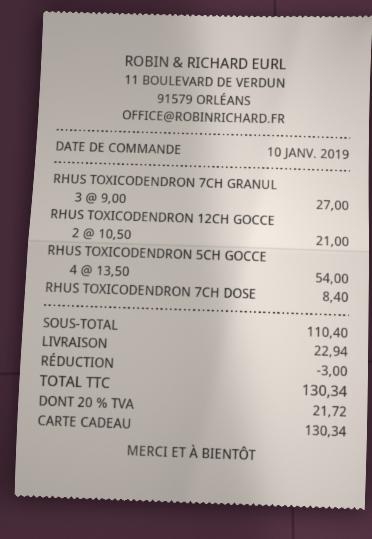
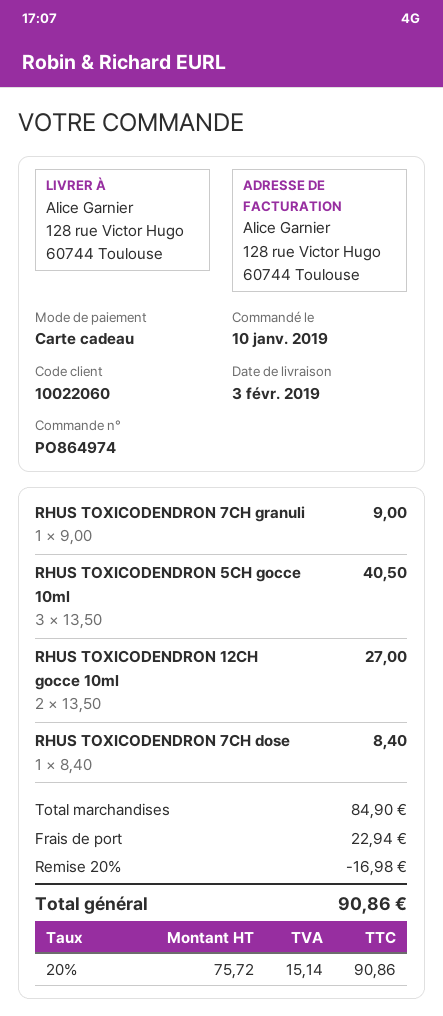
RHUS TOXICODENDRON 7CH GRANUL: 3 x 9.00 = 27.00 -> 1 x 9.00 = 9.00
RHUS TOXICODENDRON 12CH GOCCE: 2 x 10.50 = 21.00 -> 2 x 13.50 = 27.00
RHUS TOXICODENDRON 5CH GOCCE: 4 x 13.50 = 54.00 -> 3 x 13.50 = 40.50
subtotal: 110.40 -> 84.90
discount: 3.00 -> 16.98
tax: 20% = 21.72 -> 20% = 15.14
total: 130.34 -> 90.86

